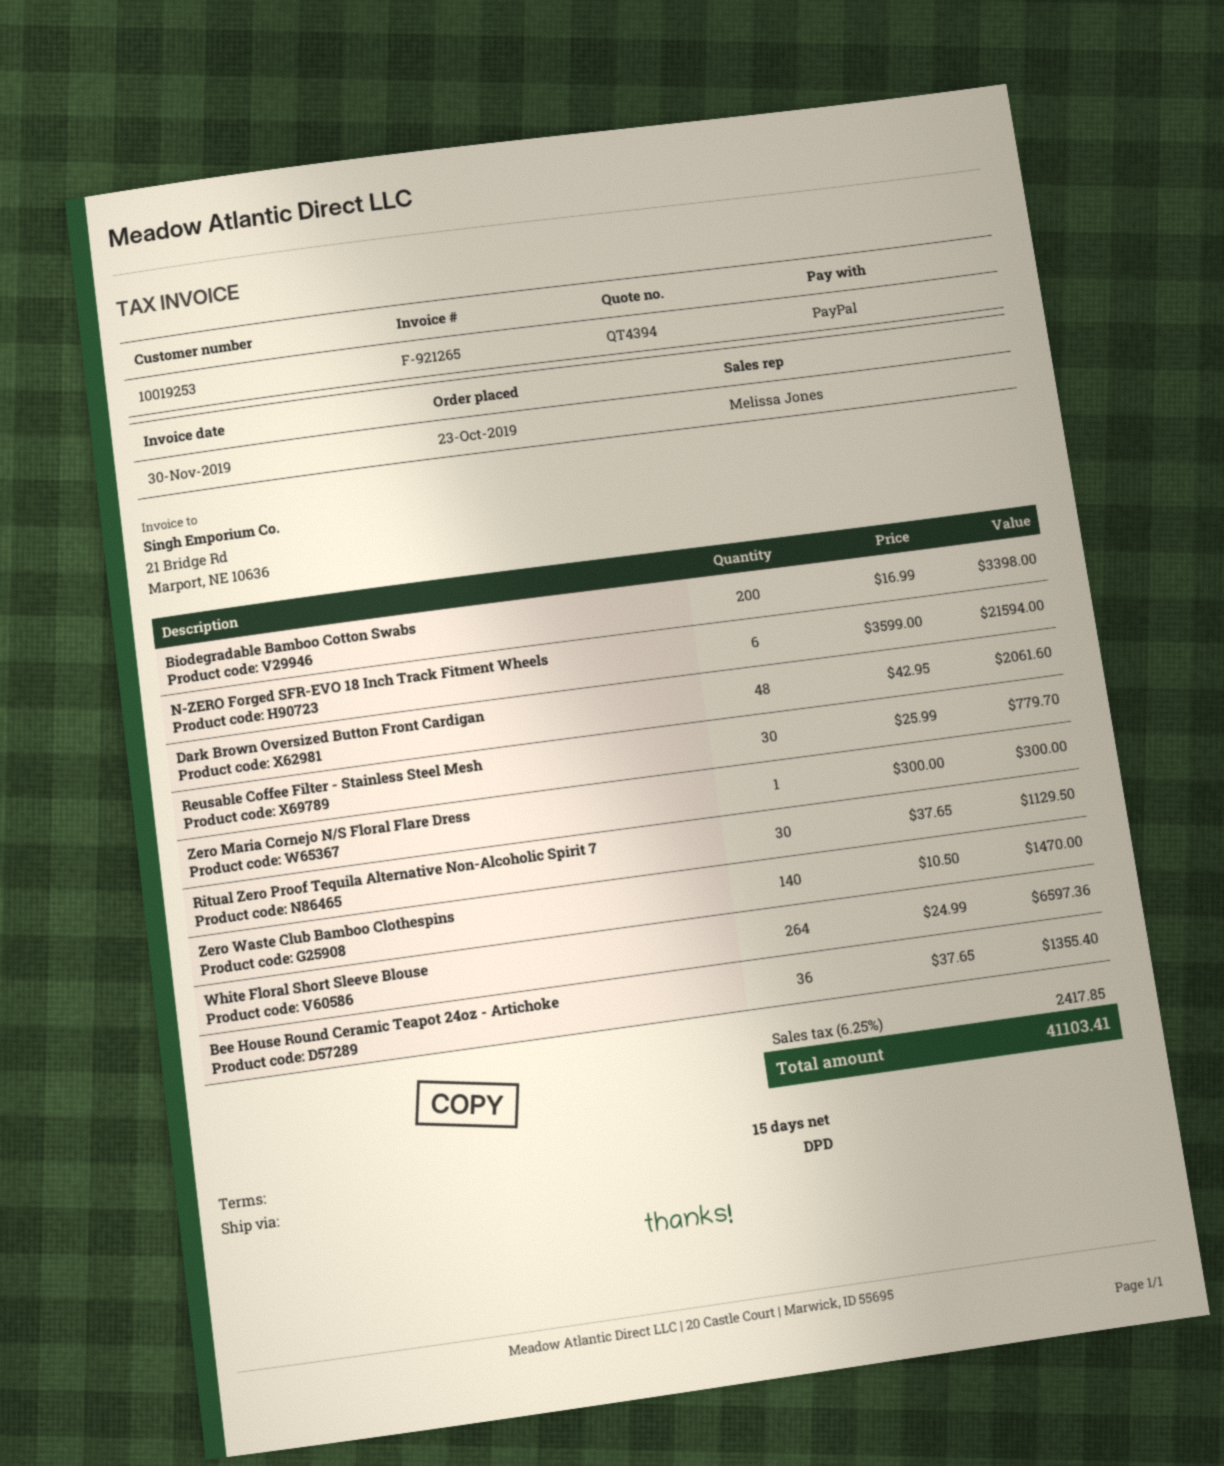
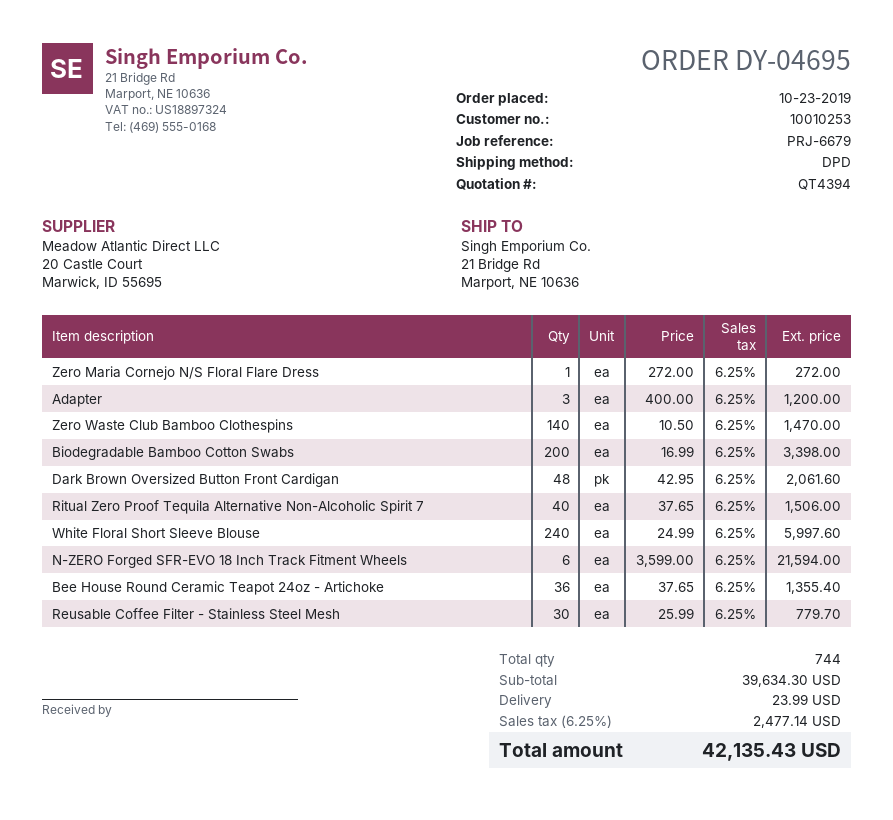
customer number: 10019253 -> 10010253
Zero Maria Cornejo N/S Floral Flare Dress: 1 x 300.00 = 300.00 -> 1 x 272.00 = 272.00
Ritual Zero Proof Tequila Alternative Non-Alcoholic Spirit 7: 30 x 37.65 = 1129.50 -> 40 x 37.65 = 1506.00
White Floral Short Sleeve Blouse: 264 x 24.99 = 6597.36 -> 240 x 24.99 = 5997.60
Adapter: none -> 3 x 400.00 = 1200.00
shipping: none -> 23.99
tax: 6.25% = 2417.85 -> 6.25% = 2477.14
total: 41103.41 -> 42135.43

